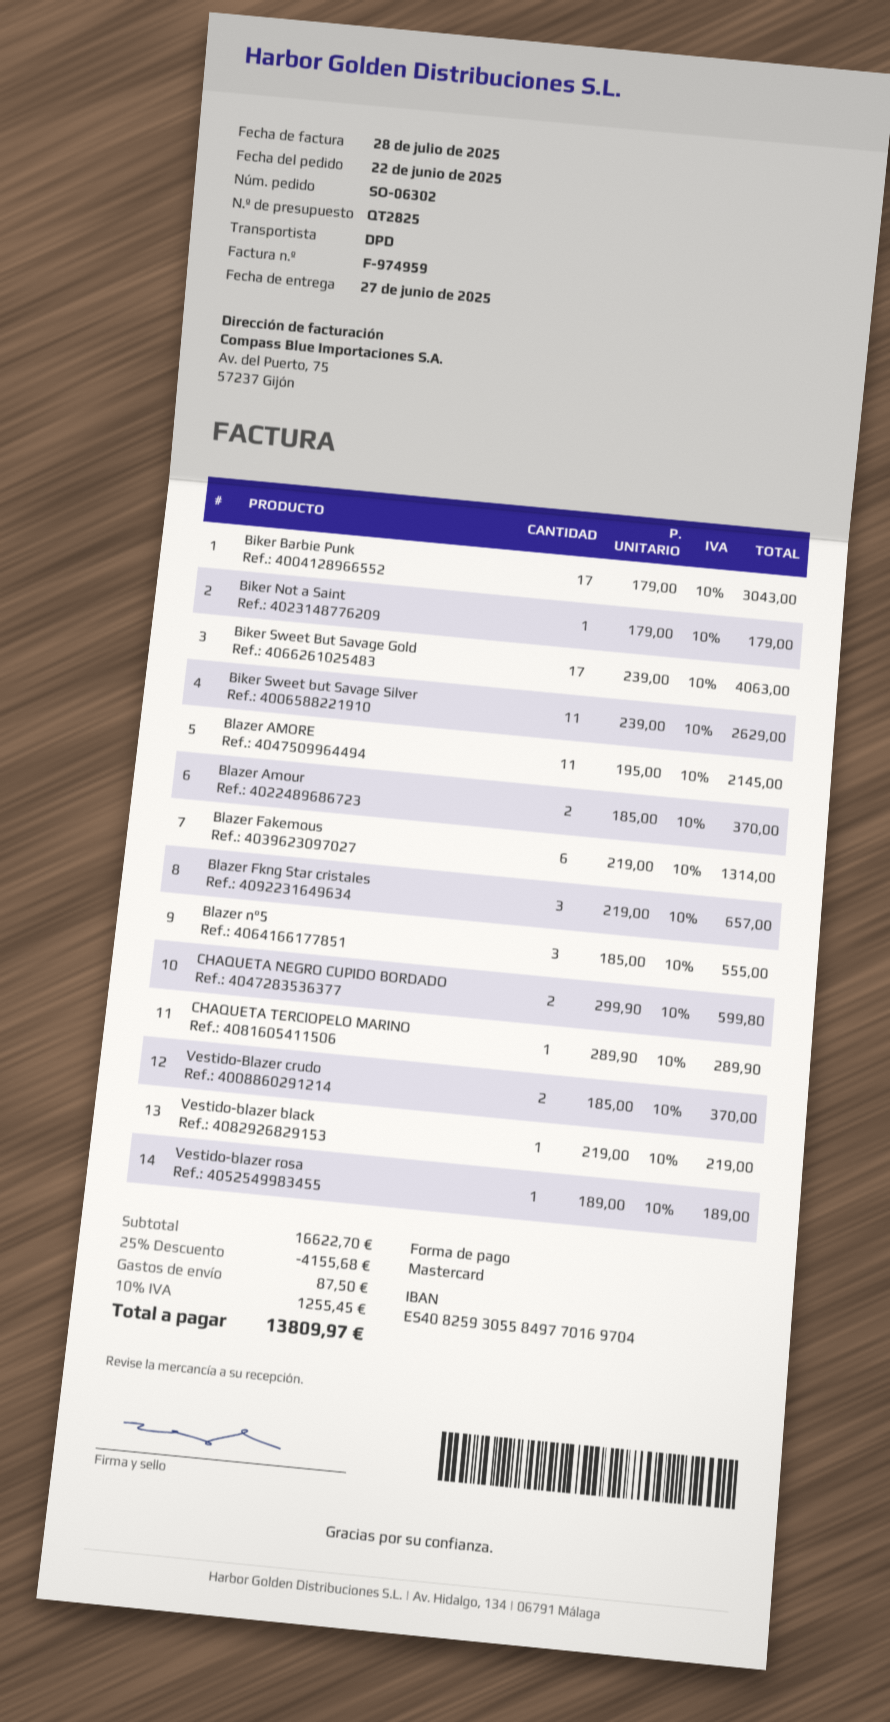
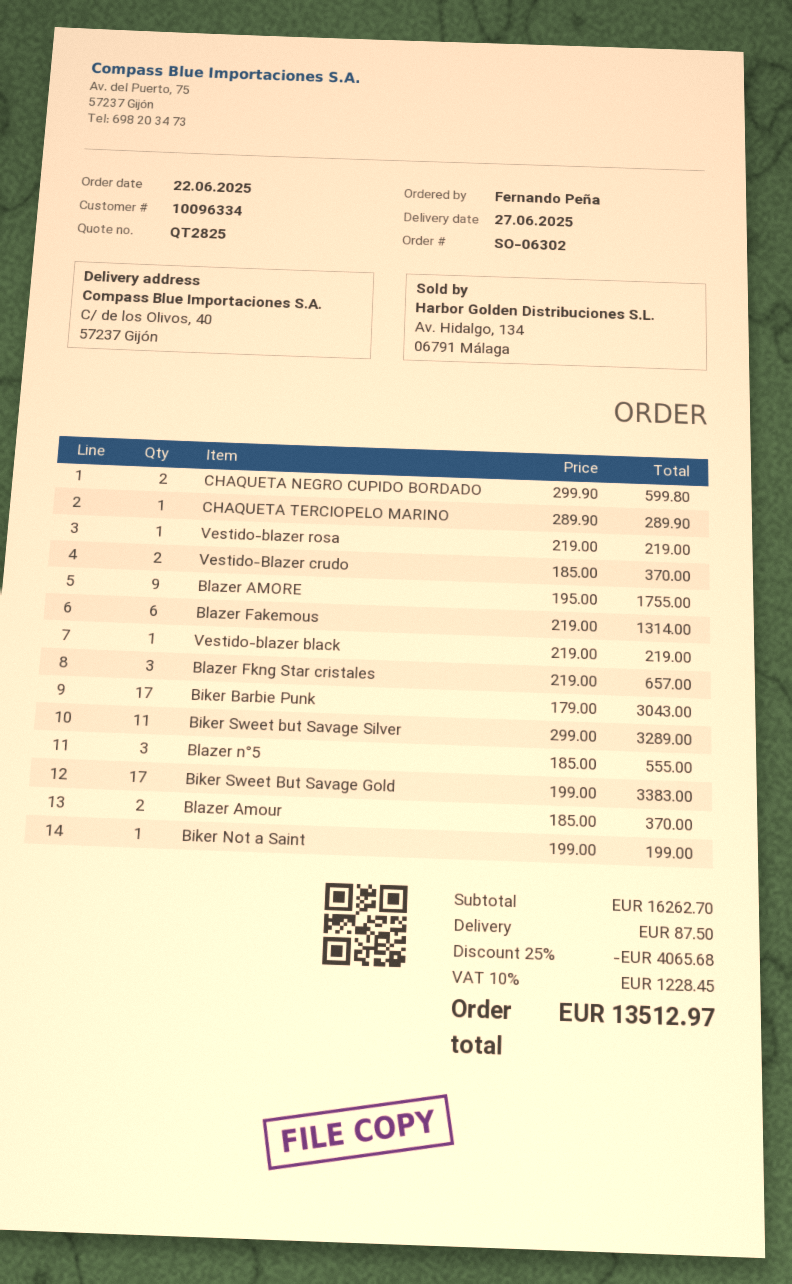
Biker Not a Saint: 1 x 179.00 = 179.00 -> 1 x 199.00 = 199.00
Biker Sweet But Savage Gold: 17 x 239.00 = 4063.00 -> 17 x 199.00 = 3383.00
Biker Sweet but Savage Silver: 11 x 239.00 = 2629.00 -> 11 x 299.00 = 3289.00
Blazer AMORE: 11 x 195.00 = 2145.00 -> 9 x 195.00 = 1755.00
Vestido-blazer rosa: 1 x 189.00 = 189.00 -> 1 x 219.00 = 219.00
subtotal: 16622.70 -> 16262.70
discount: 25% = 4155.68 -> 25% = 4065.68
tax: 10% = 1255.45 -> 10% = 1228.45
total: 13809.97 -> 13512.97

